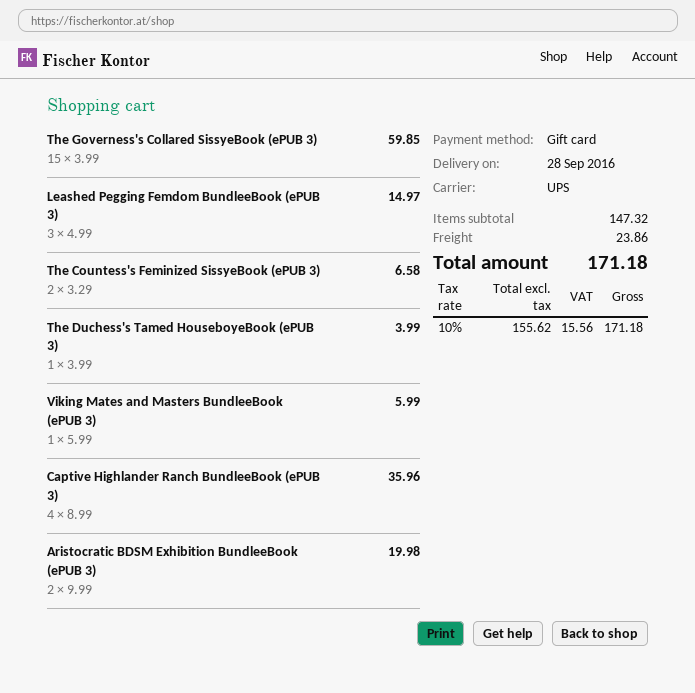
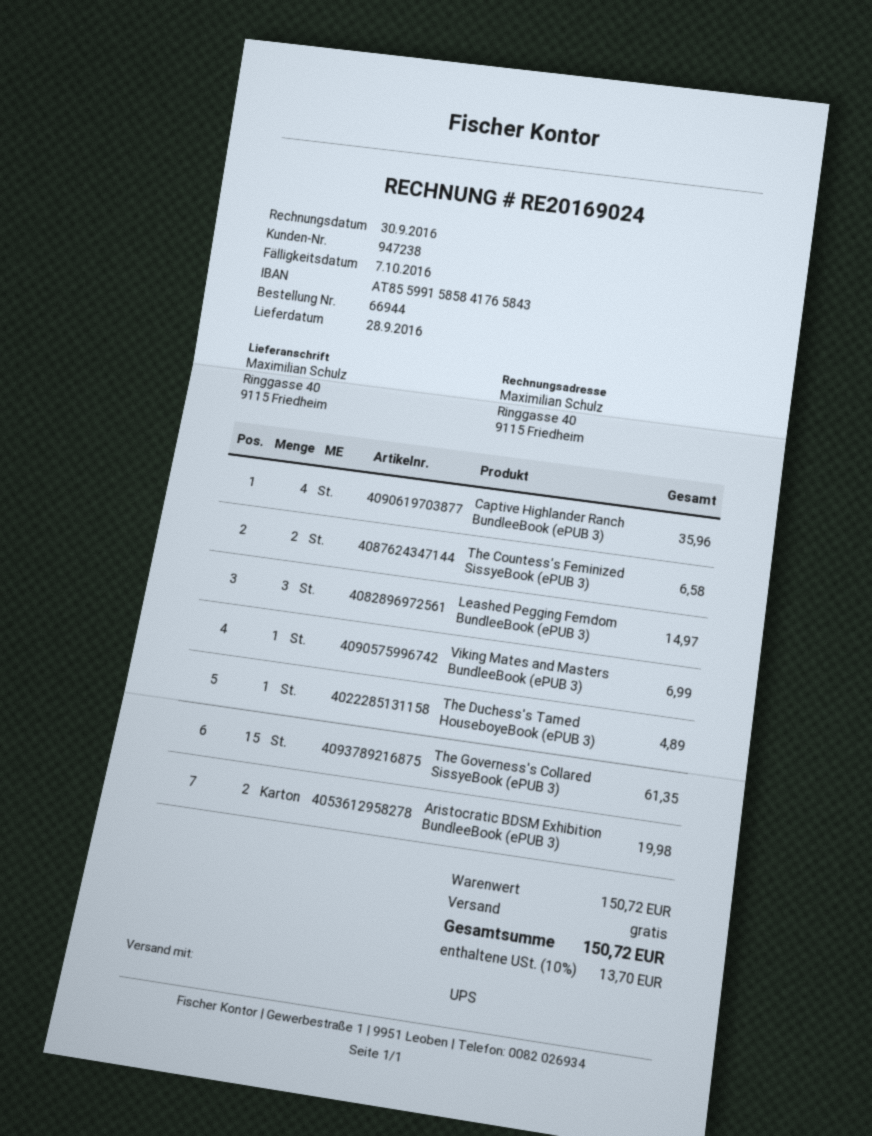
The Governess's Collared SissyeBook (ePUB 3): 15 for 59.85 -> 15 for 61.35
The Duchess's Tamed HouseboyeBook (ePUB 3): 1 for 3.99 -> 1 for 4.89
Viking Mates and Masters BundleeBook (ePUB 3): 1 for 5.99 -> 1 for 6.99
subtotal: 147.32 -> 150.72
shipping: 23.86 -> 0.00
tax: 10% = 15.56 -> 10% = 13.70
total: 171.18 -> 150.72

